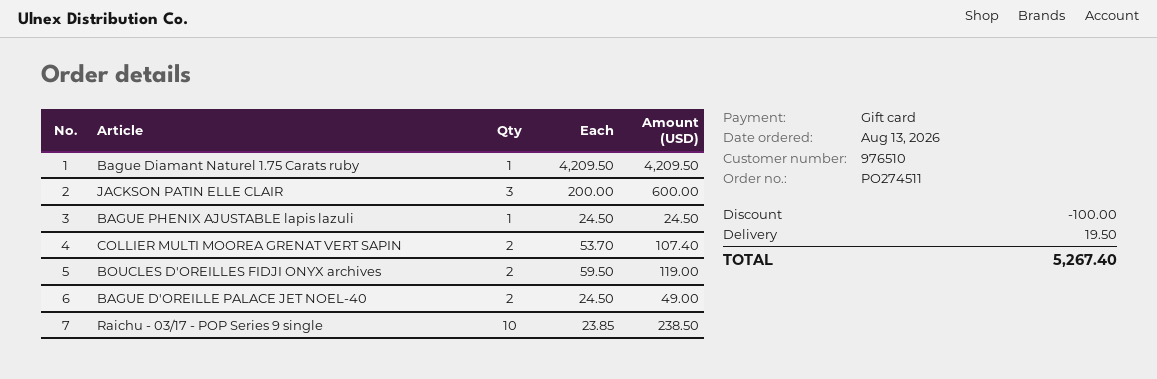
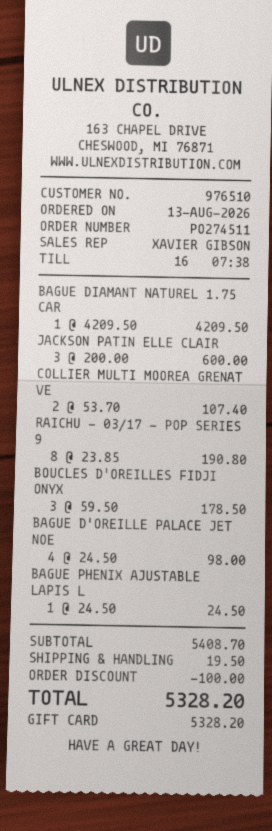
BOUCLES D'OREILLES FIDJI ONYX archives: 2 x 59.50 = 119.00 -> 3 x 59.50 = 178.50
BAGUE D'OREILLE PALACE JET NOEL-40: 2 x 24.50 = 49.00 -> 4 x 24.50 = 98.00
Raichu - 03/17 - POP Series 9 single: 10 x 23.85 = 238.50 -> 8 x 23.85 = 190.80
total: 5267.40 -> 5328.20

